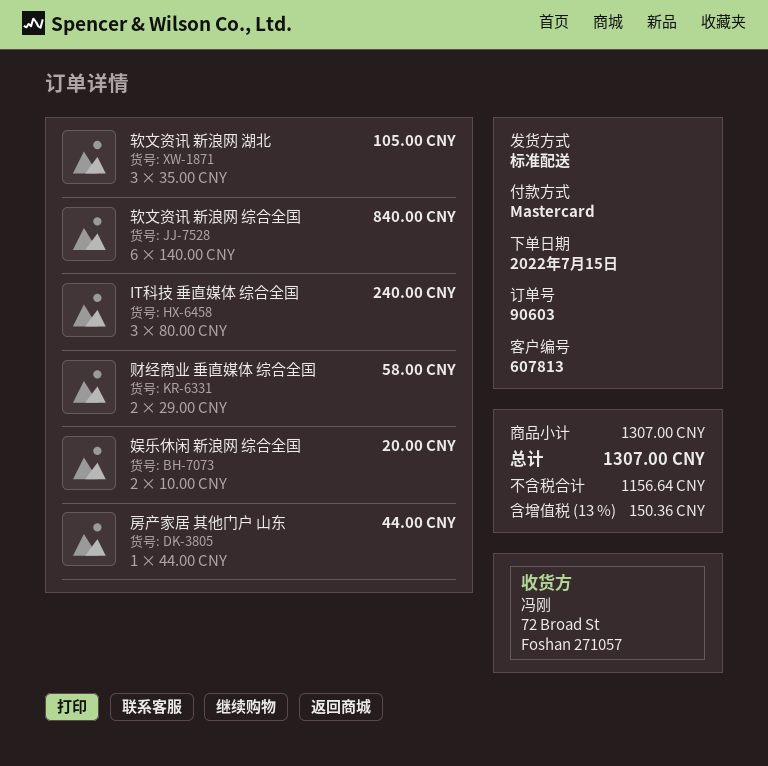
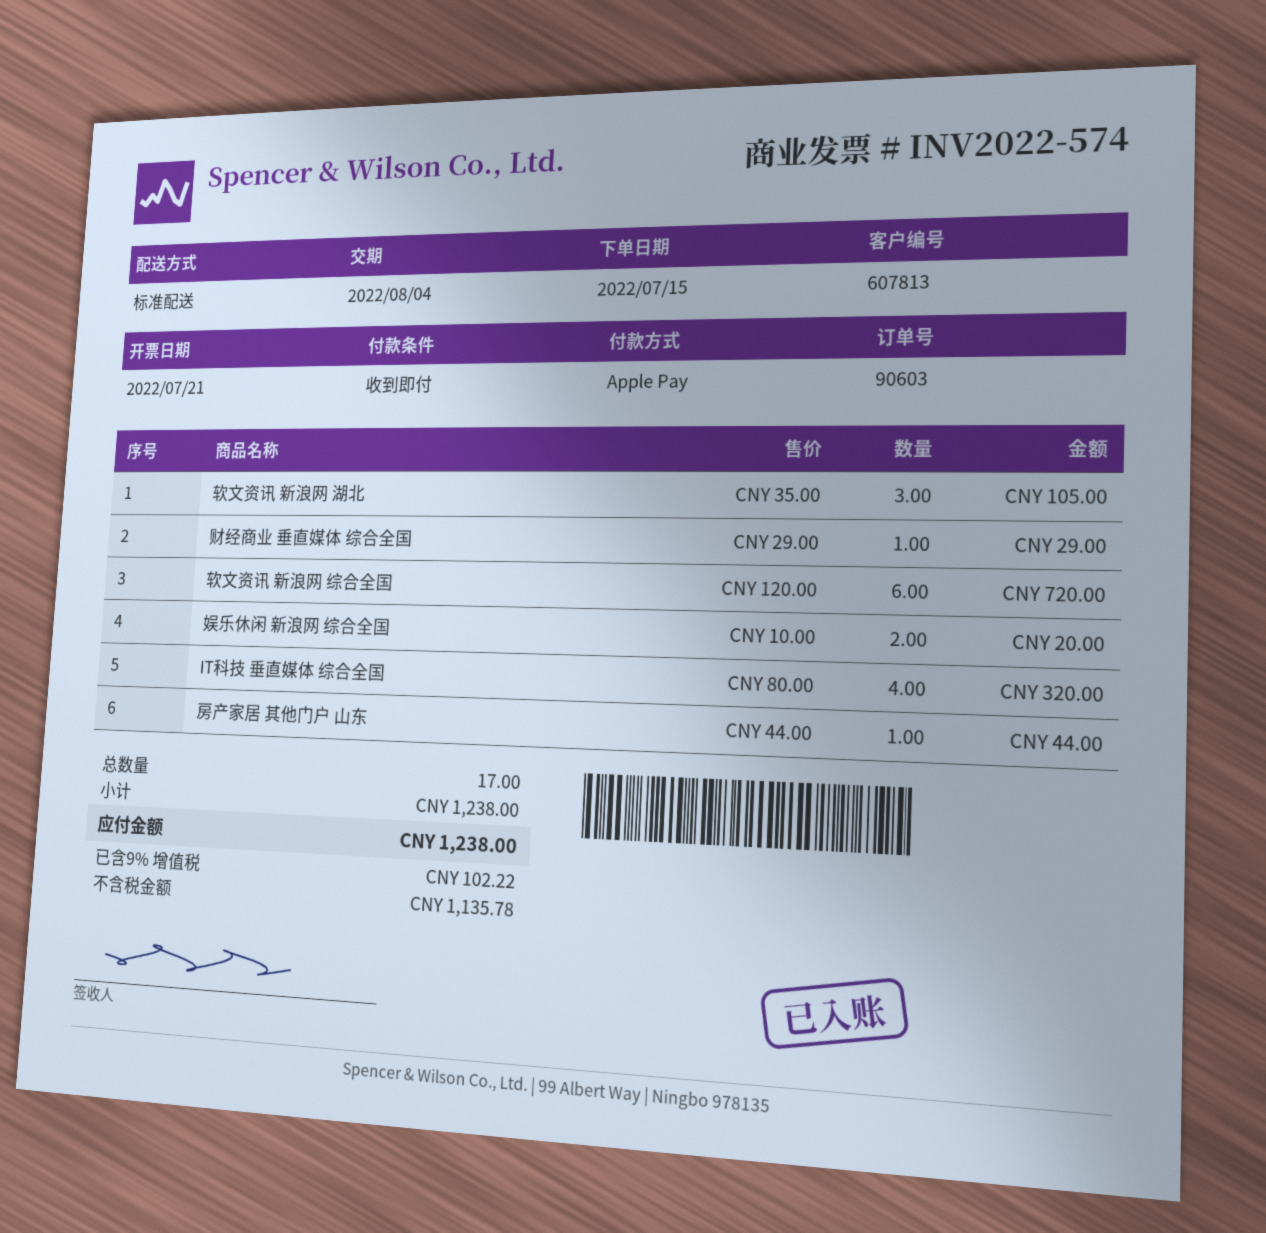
payment method: Mastercard -> Apple Pay
软文资讯 新浪网 综合全国: 6 x 140.00 = 840.00 -> 6 x 120.00 = 720.00
IT科技 垂直媒体 综合全国: 3 x 80.00 = 240.00 -> 4 x 80.00 = 320.00
财经商业 垂直媒体 综合全国: 2 x 29.00 = 58.00 -> 1 x 29.00 = 29.00
subtotal: 1307.00 -> 1238.00
net: 1156.64 -> 1135.78
tax: 13% = 150.36 -> 9% = 102.22
total: 1307.00 -> 1238.00

